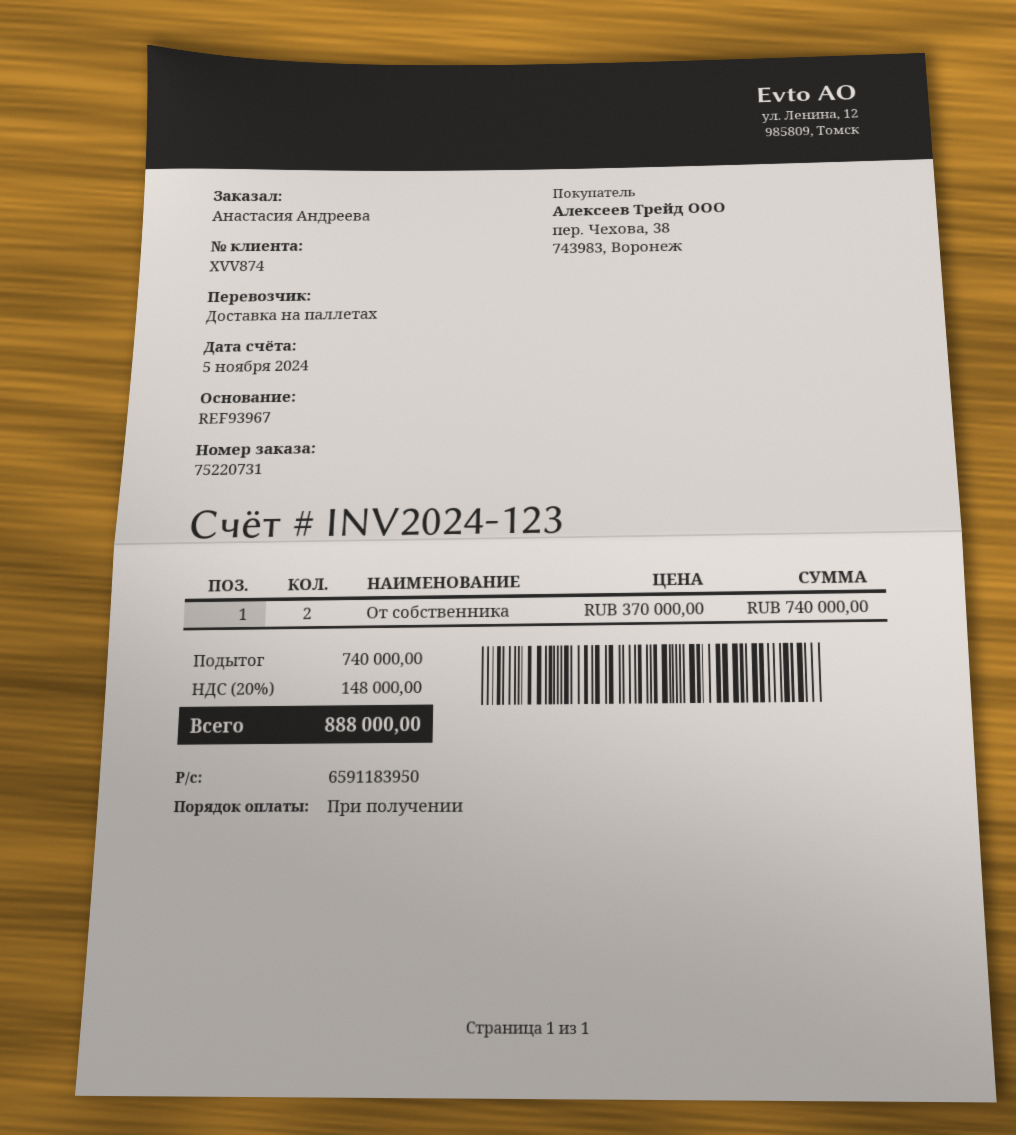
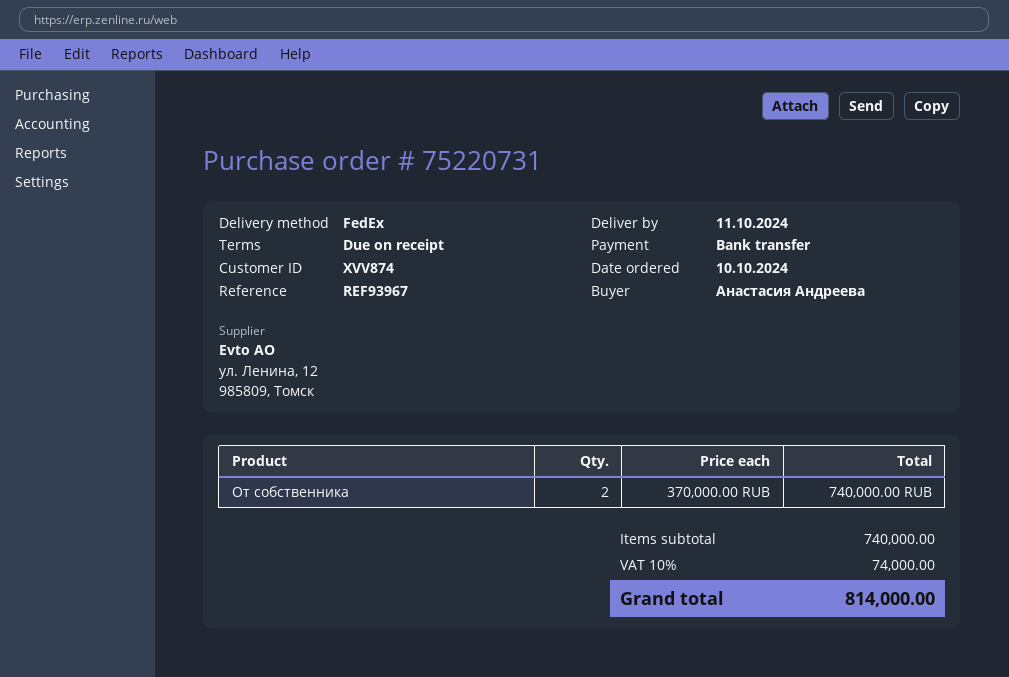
shipping method: pallet freight -> FedEx
tax: 20% = 148000.00 -> 10% = 74000.00
total: 888000.00 -> 814000.00

